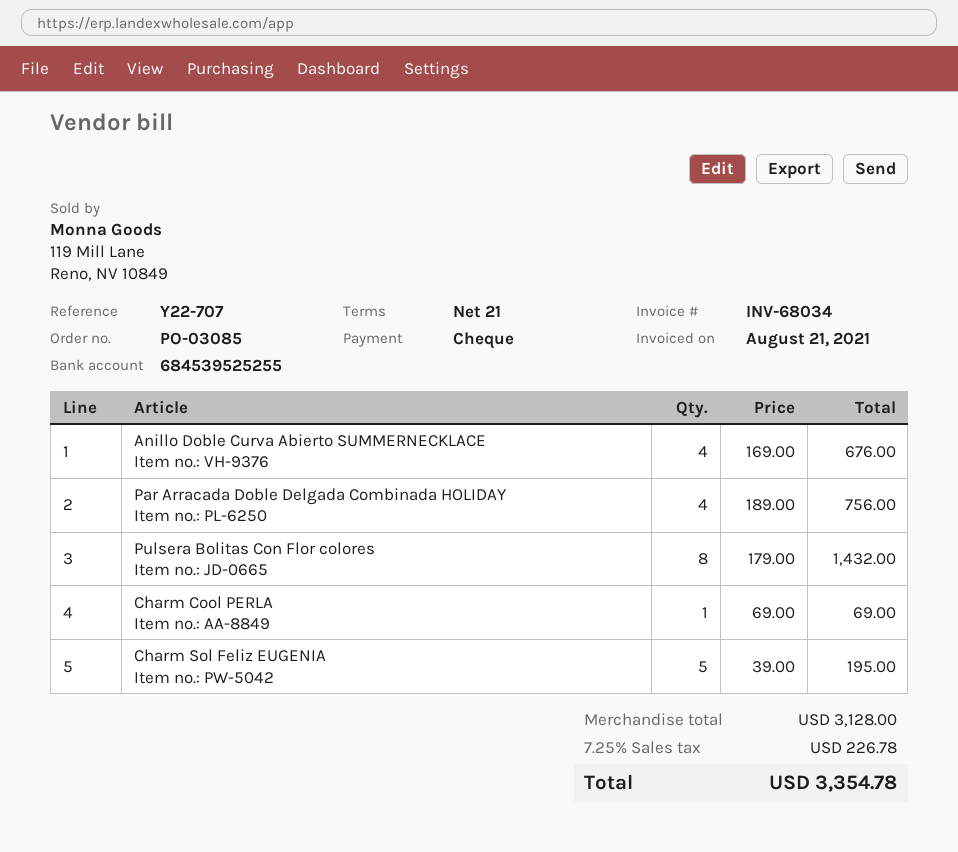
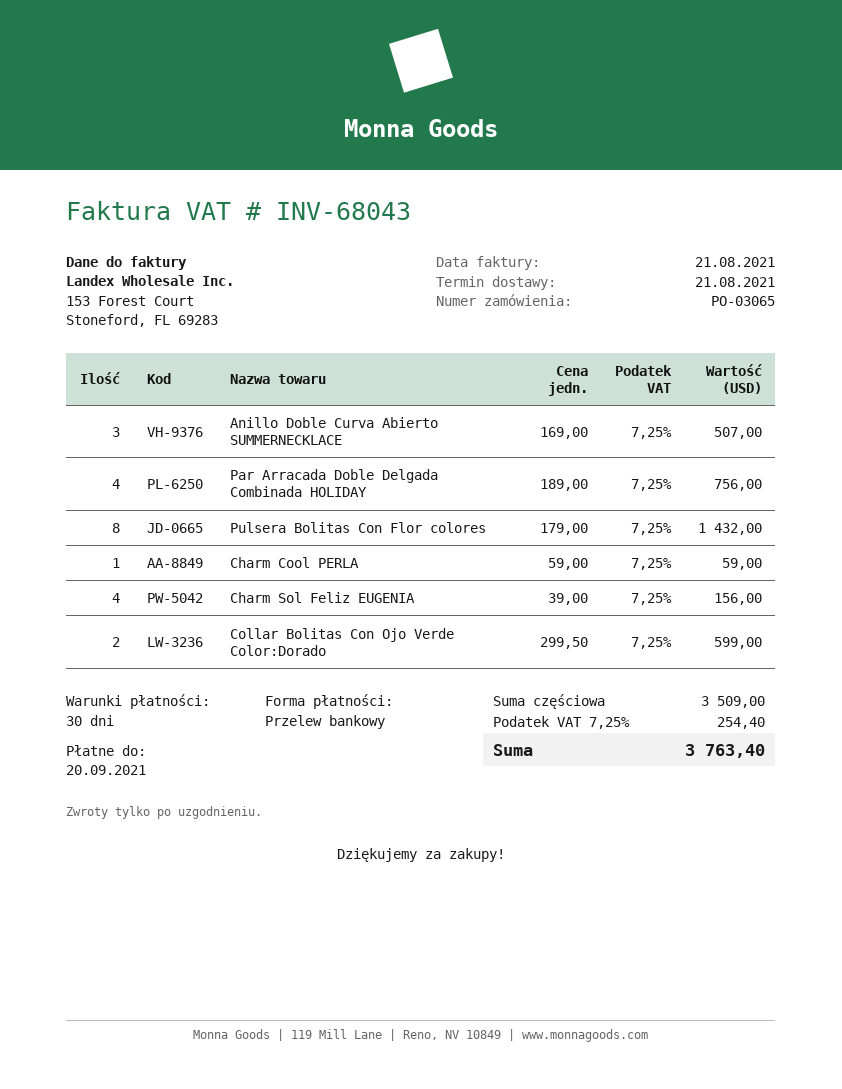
order number: PO-03085 -> PO-03065
invoice number: INV-68034 -> INV-68043
payment terms: 21 days -> 30 days
payment method: cheque -> bank transfer
Anillo Doble Curva Abierto SUMMERNECKLACE: 4 x 169.00 = 676.00 -> 3 x 169.00 = 507.00
Charm Cool PERLA: 1 x 69.00 = 69.00 -> 1 x 59.00 = 59.00
Charm Sol Feliz EUGENIA: 5 x 39.00 = 195.00 -> 4 x 39.00 = 156.00
Collar Bolitas Con Ojo Verde Color:Dorado: none -> 2 x 299.50 = 599.00
subtotal: 3128.00 -> 3509.00
tax: 7.25% = 226.78 -> 7.25% = 254.40
total: 3354.78 -> 3763.40

